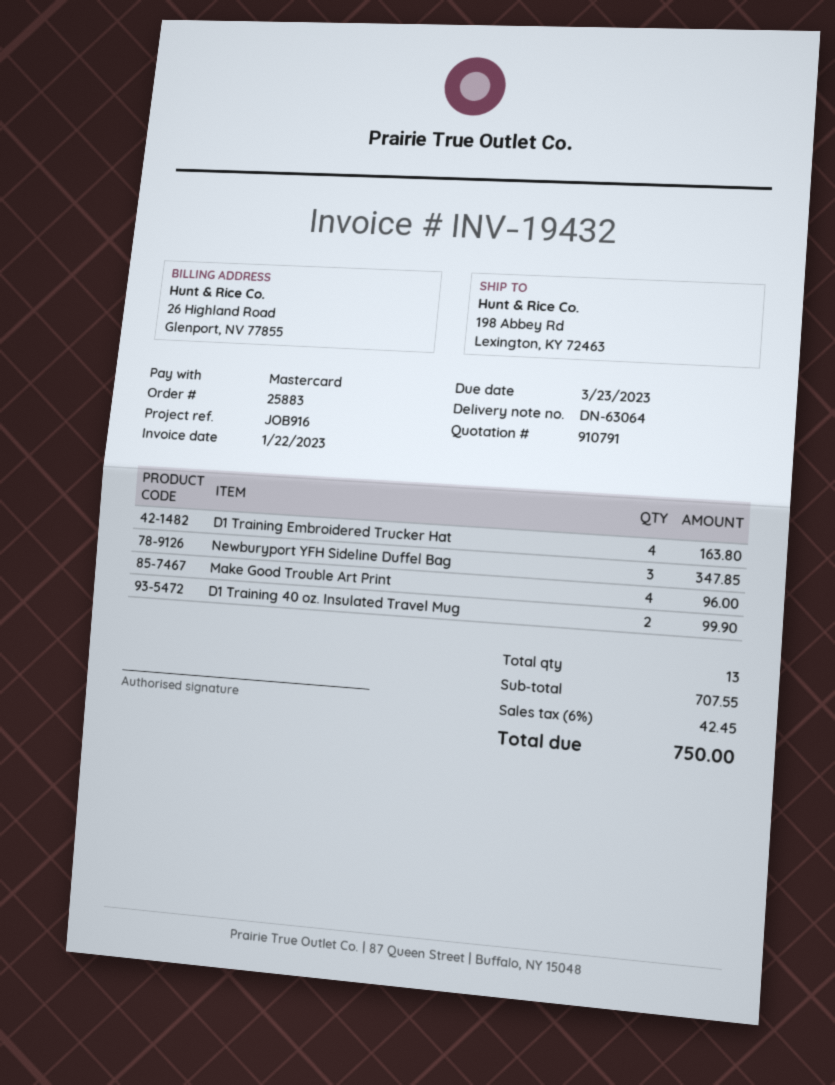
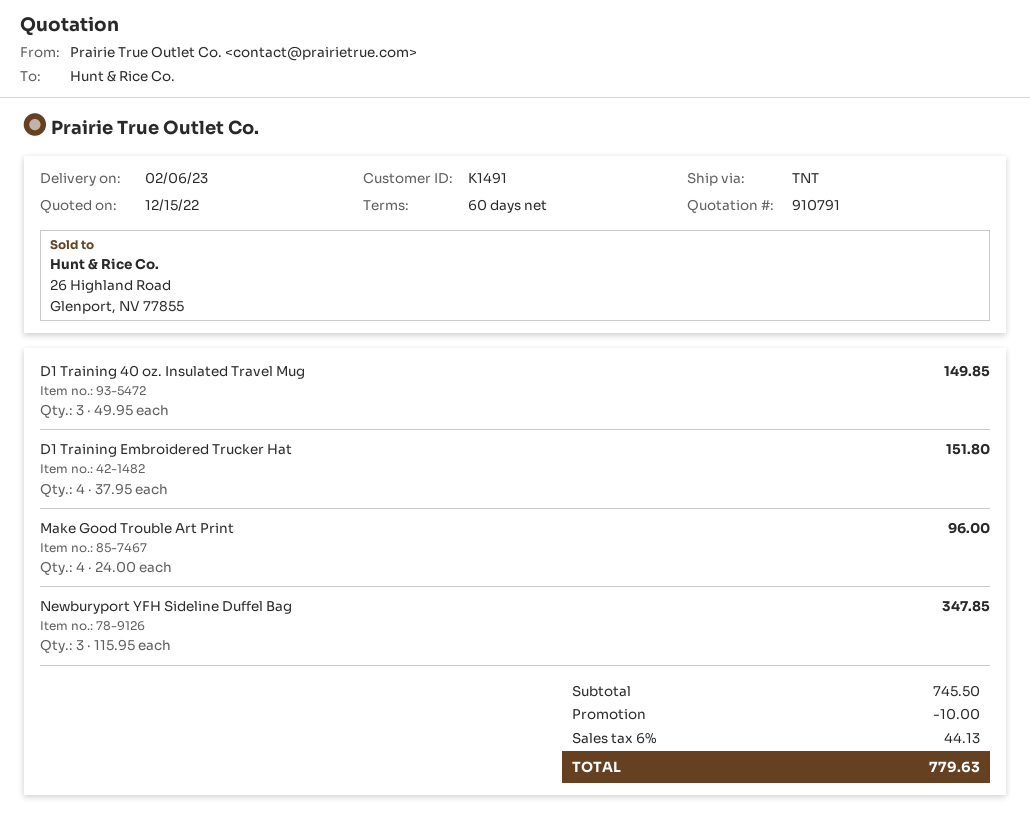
D1 Training Embroidered Trucker Hat: 4 for 163.80 -> 4 for 151.80
D1 Training 40 oz. Insulated Travel Mug: 2 for 99.90 -> 3 for 149.85
subtotal: 707.55 -> 745.50
discount: none -> 10.00
tax: 6% = 42.45 -> 6% = 44.13
total: 750.00 -> 779.63

